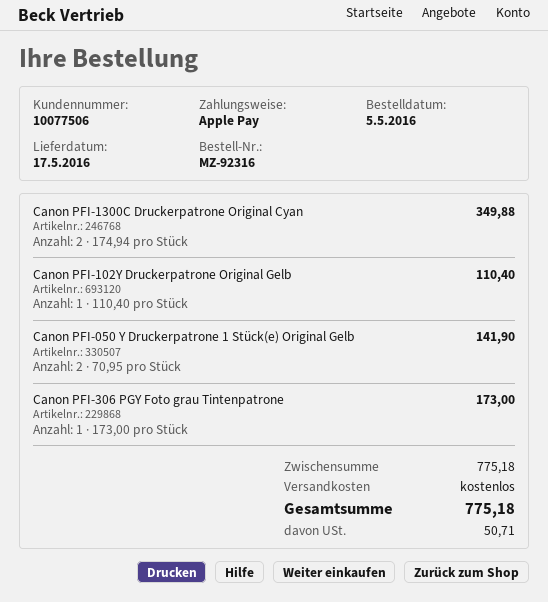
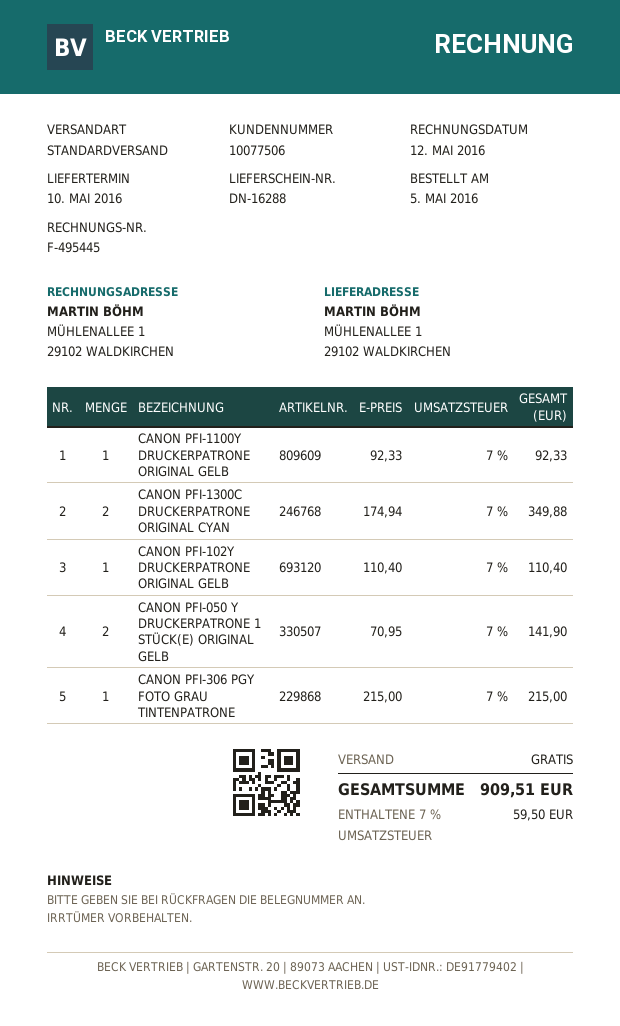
delivery date: 2016-05-17 -> 2016-05-10
Canon PFI-306 PGY Foto grau Tintenpatrone: 1 x 173.00 = 173.00 -> 1 x 215.00 = 215.00
CANON PFI-1100Y DRUCKERPATRONE ORIGINAL GELB: none -> 1 x 92.33 = 92.33
tax: 50.71 -> 59.50
total: 775.18 -> 909.51

